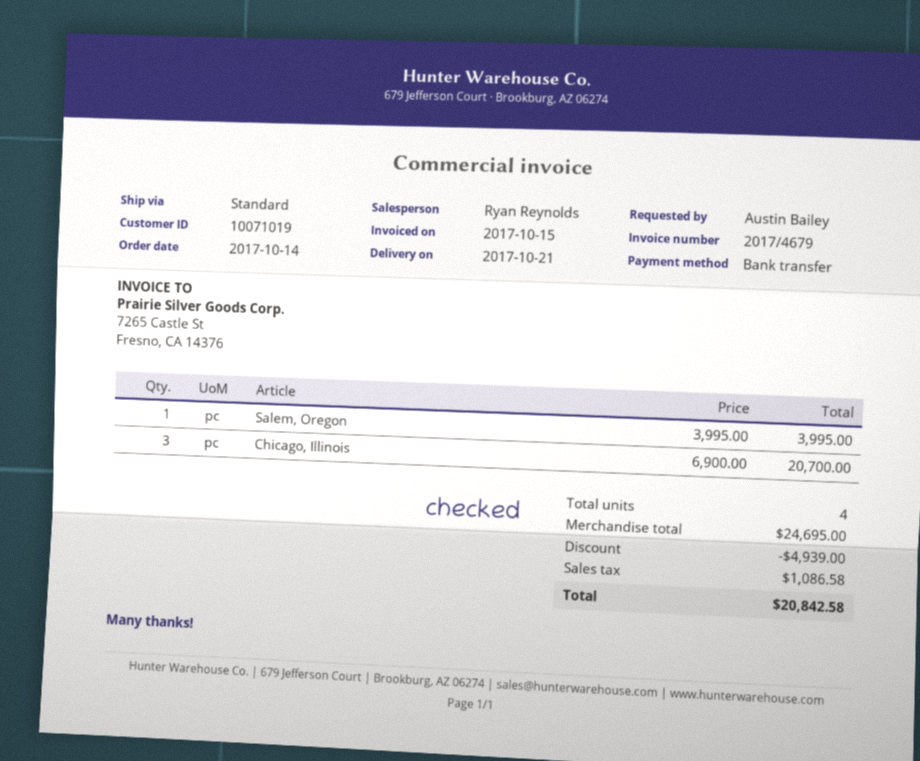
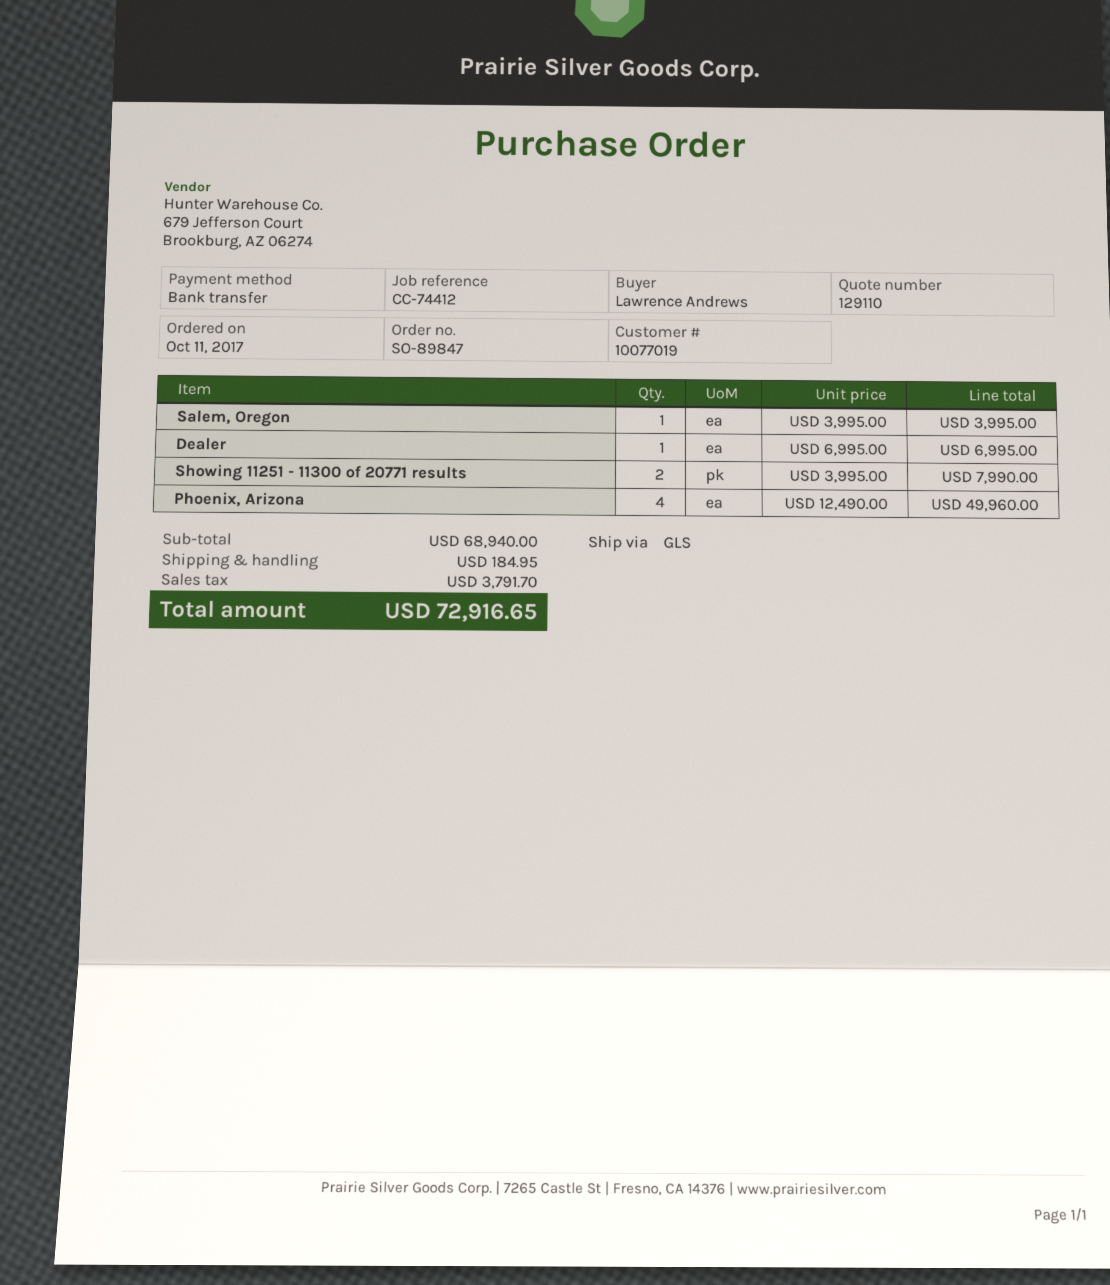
order date: 2017-10-14 -> 2017-10-11
customer number: 10071019 -> 10077019
ordered by: Austin Bailey -> Lawrence Andrews
shipping method: standard -> GLS
Chicago, Illinois: 3 x 6900.00 = 20700.00 -> none
Dealer: none -> 1 x 6995.00 = 6995.00
Showing 11251 - 11300 of 20771 results: none -> 2 x 3995.00 = 7990.00
Phoenix, Arizona: none -> 4 x 12490.00 = 49960.00
subtotal: 24695.00 -> 68940.00
discount: 4939.00 -> none
shipping: none -> 184.95
tax: 1086.58 -> 3791.70
total: 20842.58 -> 72916.65

